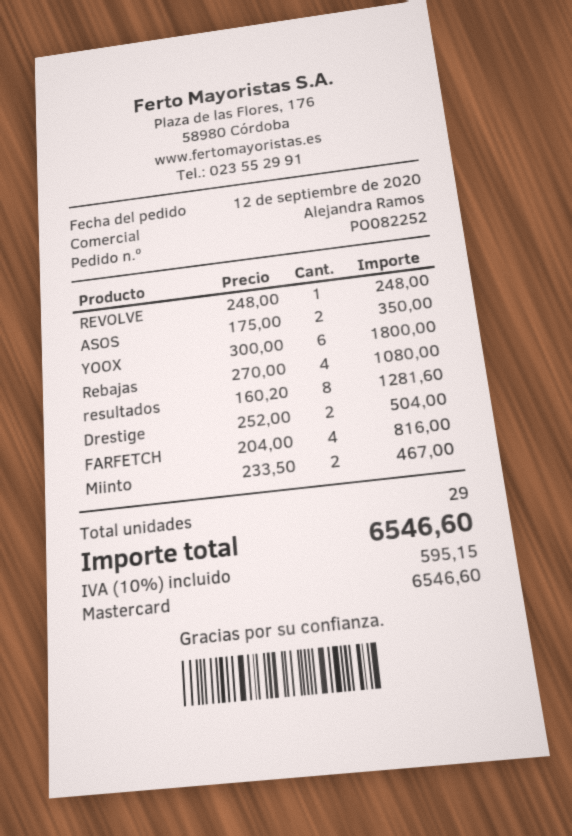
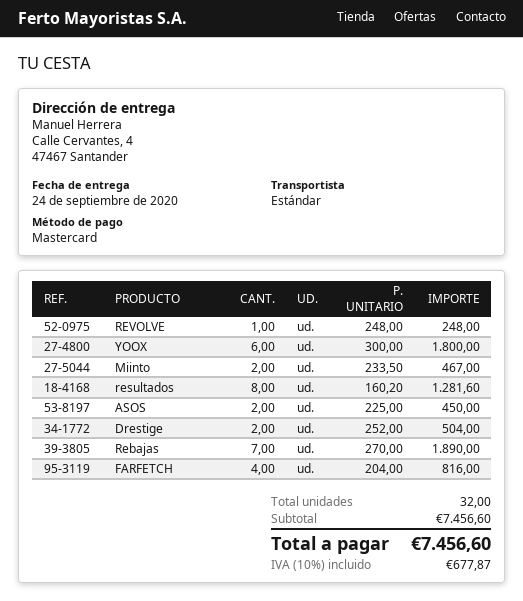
ASOS: 2 x 175.00 = 350.00 -> 2 x 225.00 = 450.00
Rebajas: 4 x 270.00 = 1080.00 -> 7 x 270.00 = 1890.00
total quantity: 29 -> 32
tax: 10% = 595.15 -> 10% = 677.87
total: 6546.60 -> 7456.60

